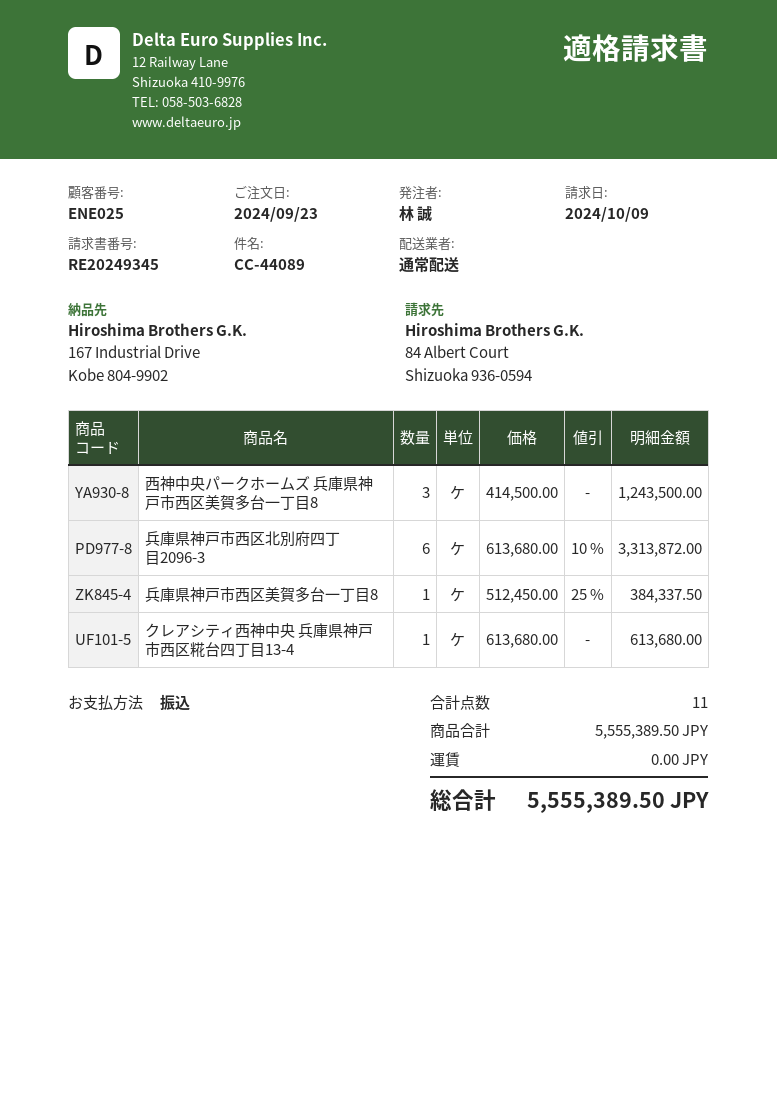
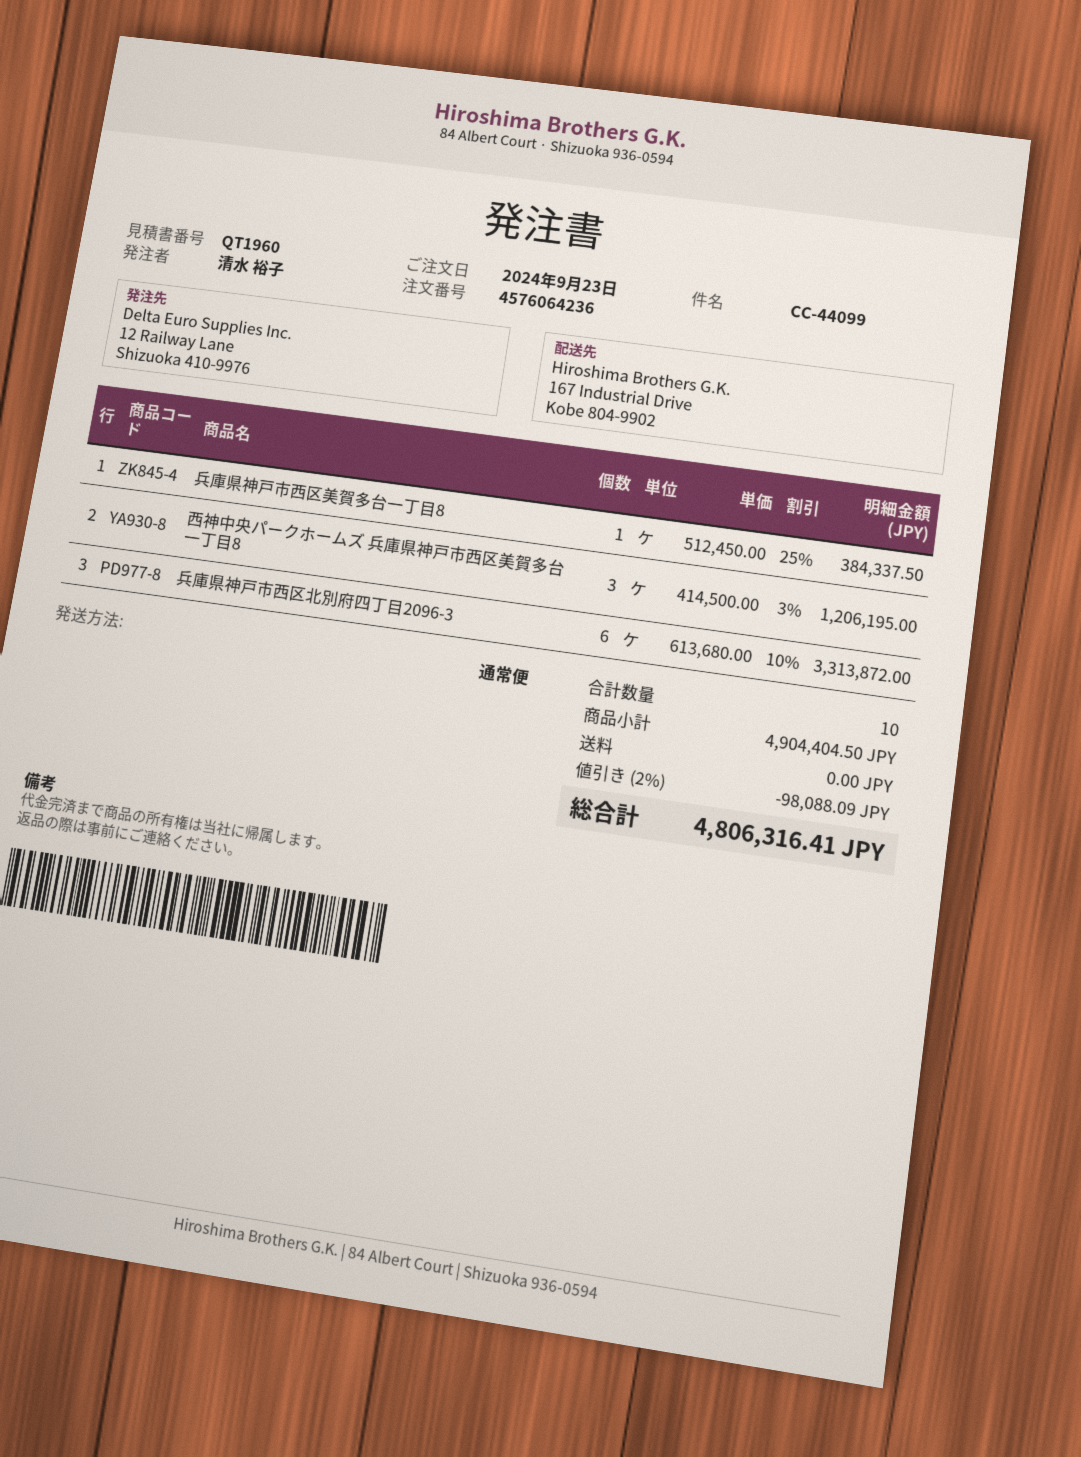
reference: CC-44089 -> CC-44099
ordered by: 林 誠 -> 清水 裕子
西神中央パークホームズ 兵庫県神戸市西区美賀多台一丁目8: 3 x 414500.00 = 1243500.00 -> 3 x 414500.00 - 3% = 1206195.00
クレアシティ西神中央 兵庫県神戸市西区糀台四丁目13-4: 1 x 613680.00 = 613680.00 -> none
total quantity: 11 -> 10
subtotal: 5555389.50 -> 4904404.50
discount: none -> 2% = 98088.09
total: 5555389.50 -> 4806316.41

